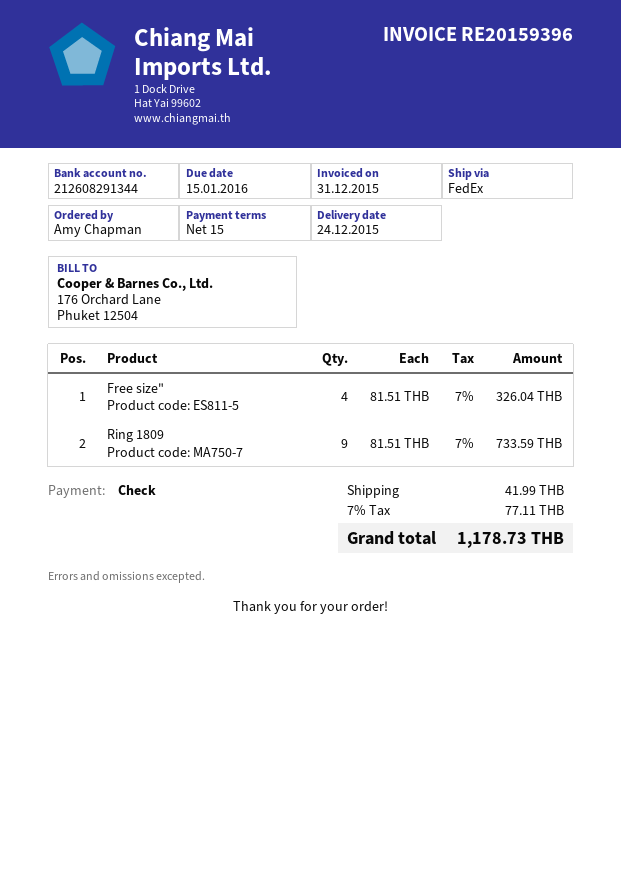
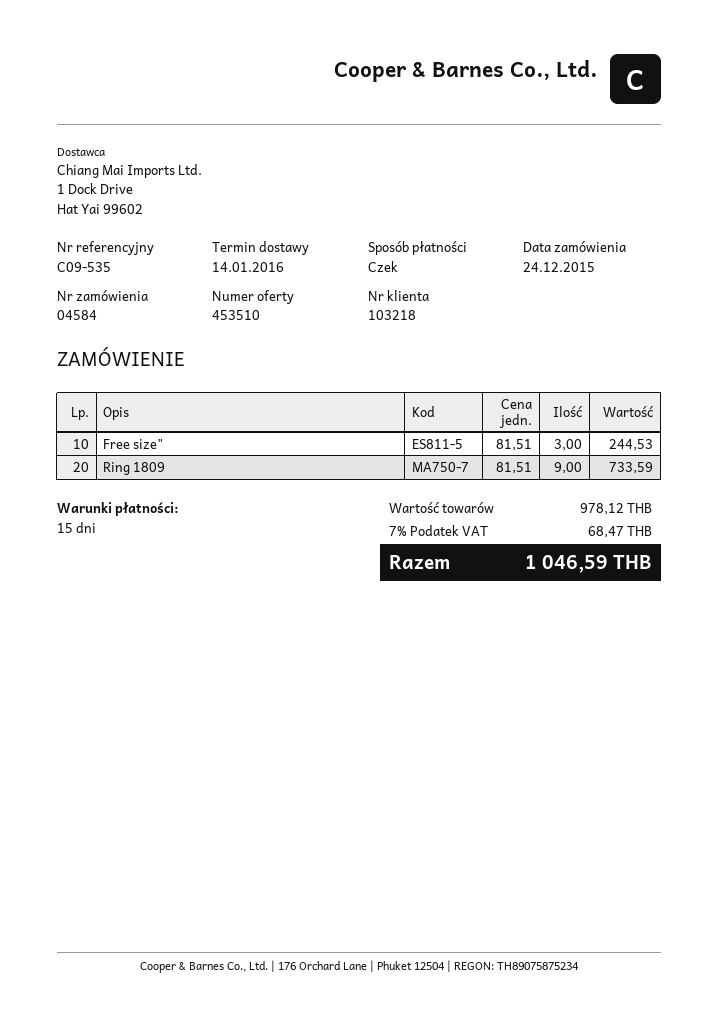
delivery date: 2015-12-24 -> 2016-01-14
Free size": 4 x 81.51 = 326.04 -> 3 x 81.51 = 244.53
shipping: 41.99 -> none
tax: 7% = 77.11 -> 7% = 68.47
total: 1178.73 -> 1046.59

